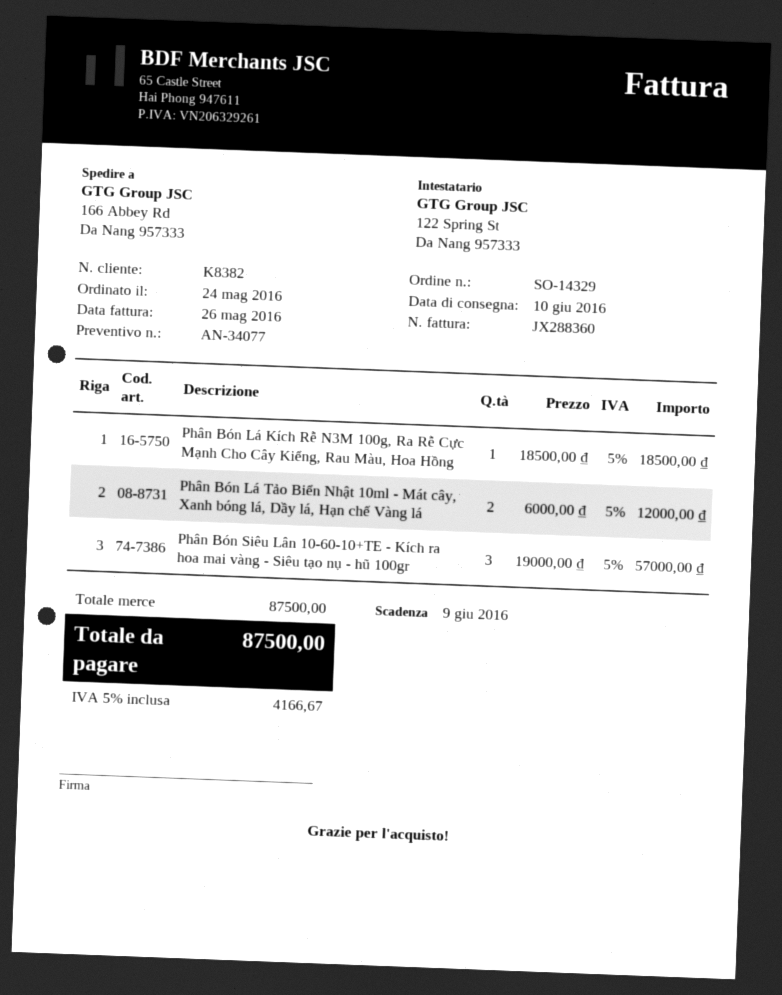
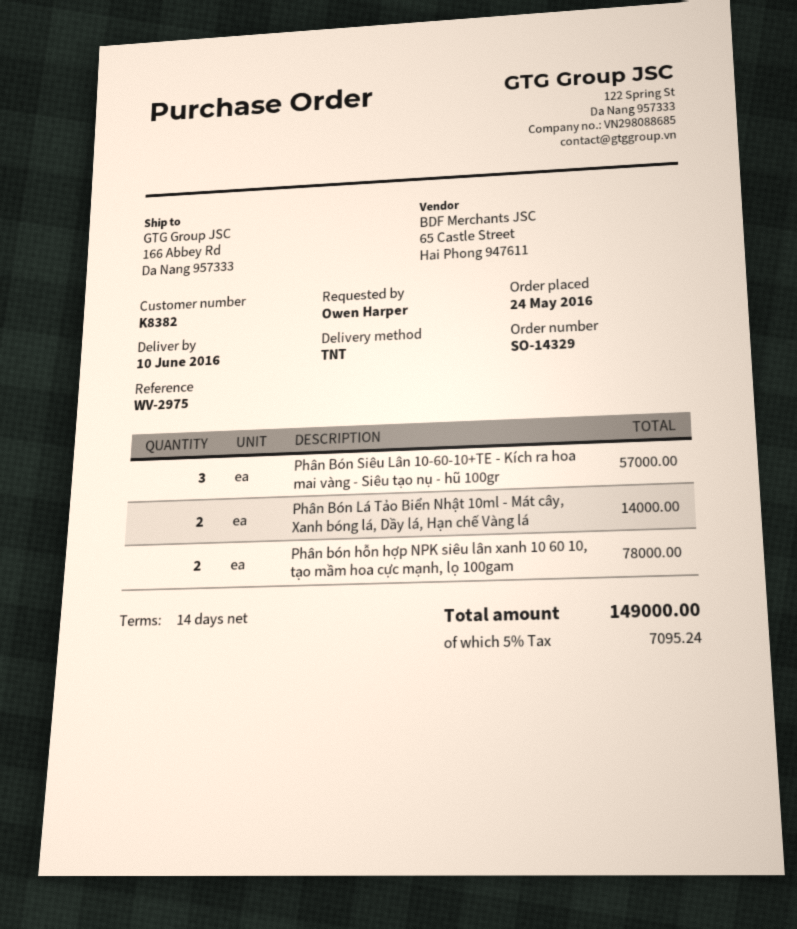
Phân Bón Lá Kích Rễ N3M 100g, Ra Rễ Cực Mạnh Cho Cây Kiểng, Rau Màu, Hoa Hồng: 1 for 18500.00 -> none
Phân Bón Lá Tảo Biển Nhật 10ml - Mát cây, Xanh bóng lá, Dầy lá, Hạn chế Vàng lá: 2 for 12000.00 -> 2 for 14000.00
Phân bón hỗn hợp NPK siêu lân xanh 10 60 10, tạo mầm hoa cực mạnh, lọ 100gam: none -> 2 for 78000.00
tax: 5% = 4166.67 -> 5% = 7095.24
total: 87500.00 -> 149000.00

